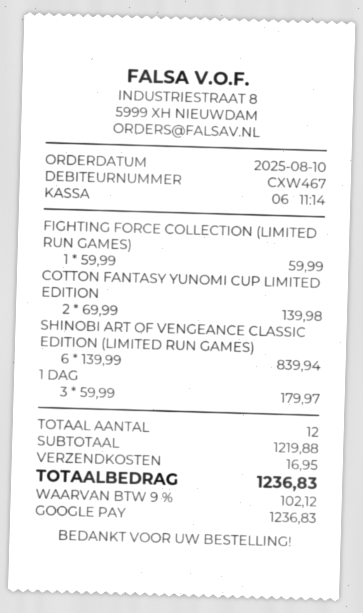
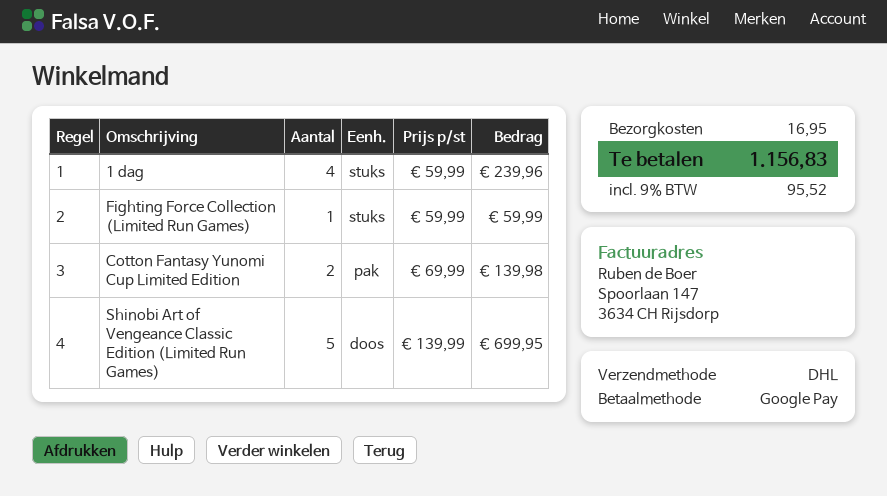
SHINOBI ART OF VENGEANCE CLASSIC EDITION (LIMITED RUN GAMES): 6 x 139.99 = 839.94 -> 5 x 139.99 = 699.95
1 DAG: 3 x 59.99 = 179.97 -> 4 x 59.99 = 239.96
tax: 9% = 102.12 -> 9% = 95.52
total: 1236.83 -> 1156.83

